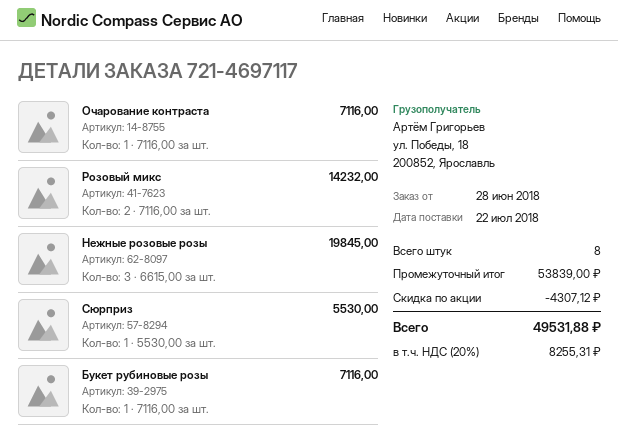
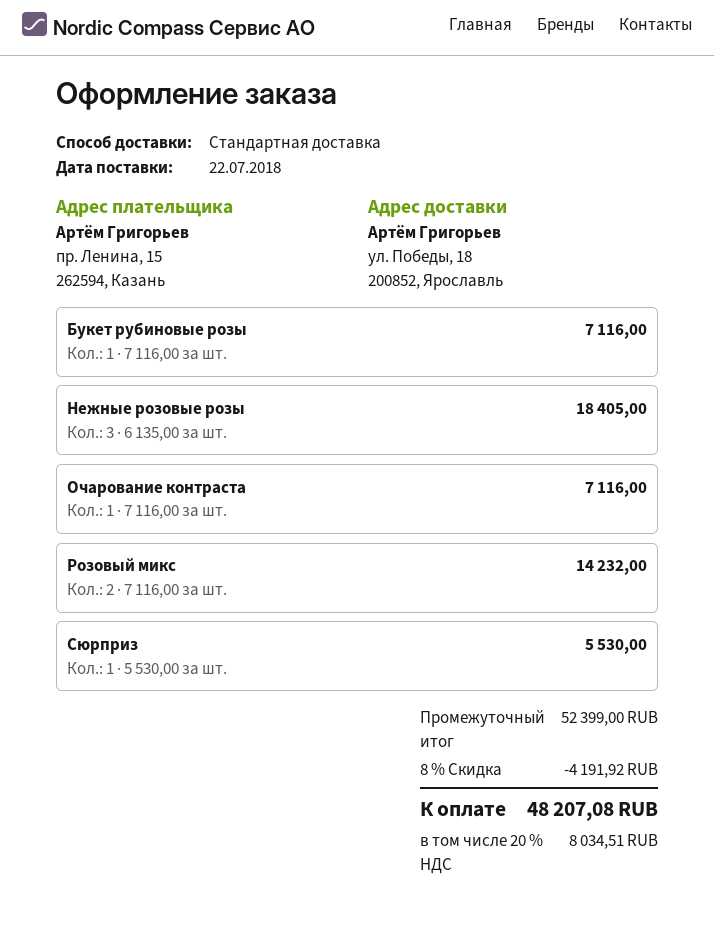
Нежные розовые розы: 3 x 6615.00 = 19845.00 -> 3 x 6135.00 = 18405.00
subtotal: 53839.00 -> 52399.00
discount: 4307.12 -> 4191.92
tax: 20% = 8255.31 -> 20% = 8034.51
total: 49531.88 -> 48207.08

